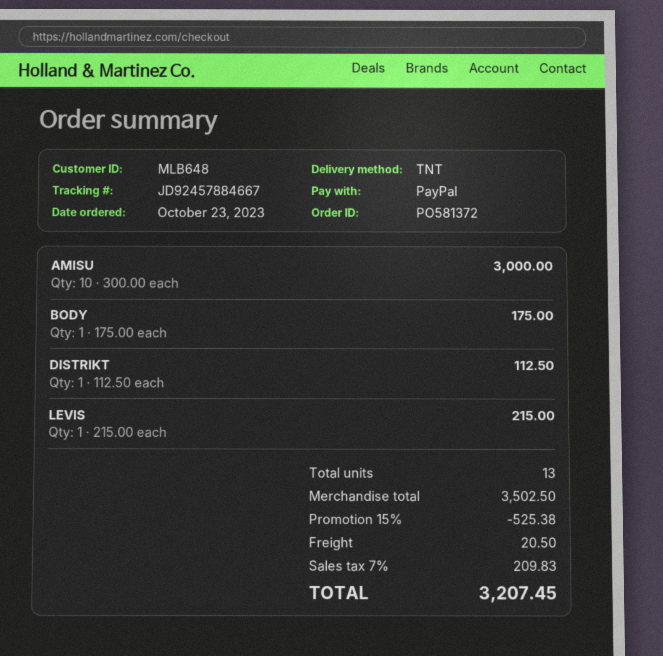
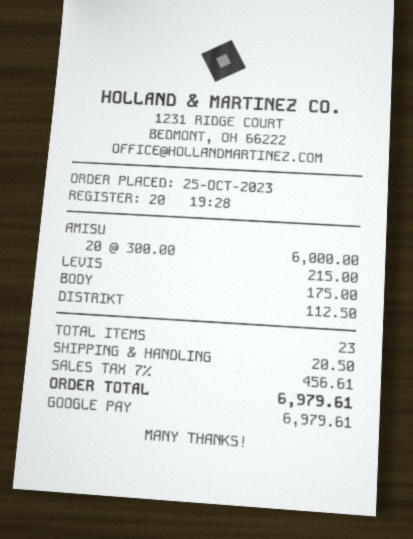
order date: 2023-10-23 -> 2023-10-25
payment method: PayPal -> Google Pay
AMISU: 10 x 300.00 = 3000.00 -> 20 x 300.00 = 6000.00
total quantity: 13 -> 23
discount: 15% = 525.38 -> none
tax: 7% = 209.83 -> 7% = 456.61
total: 3207.45 -> 6979.61

